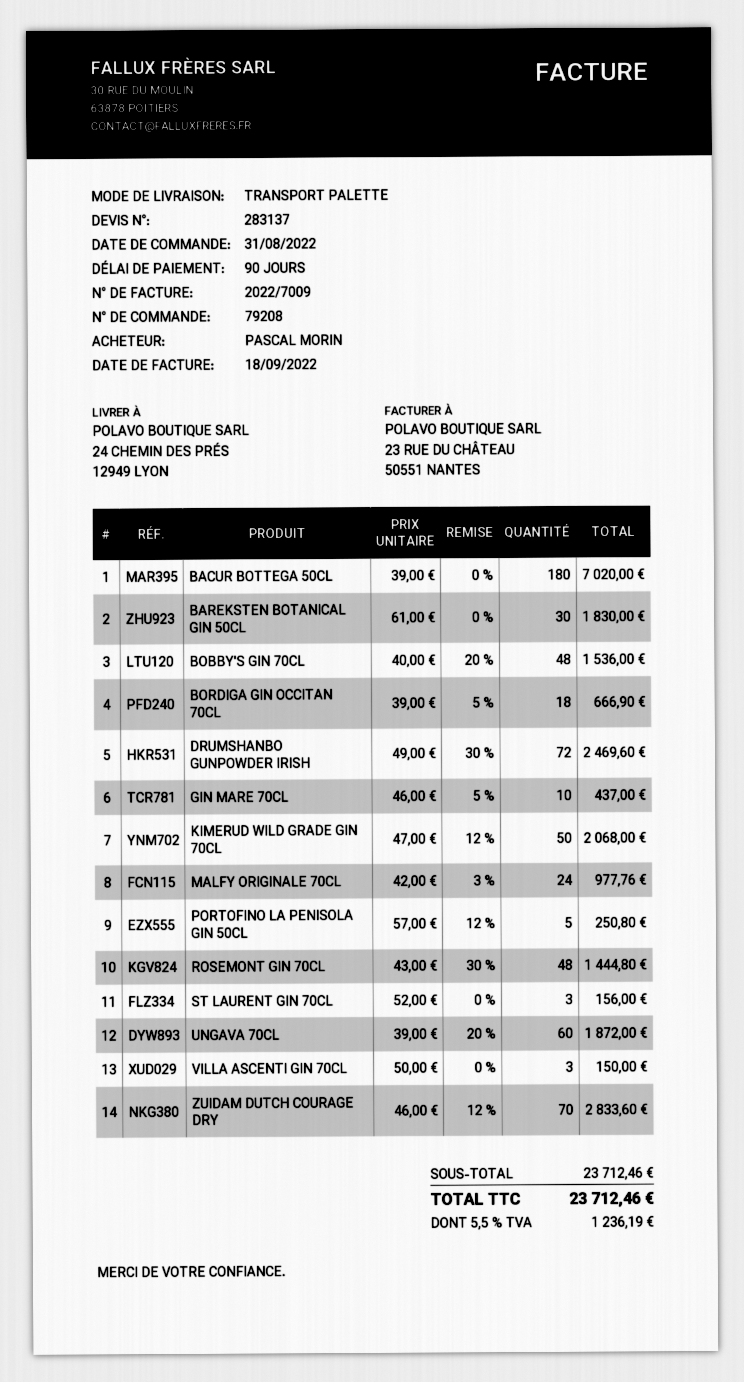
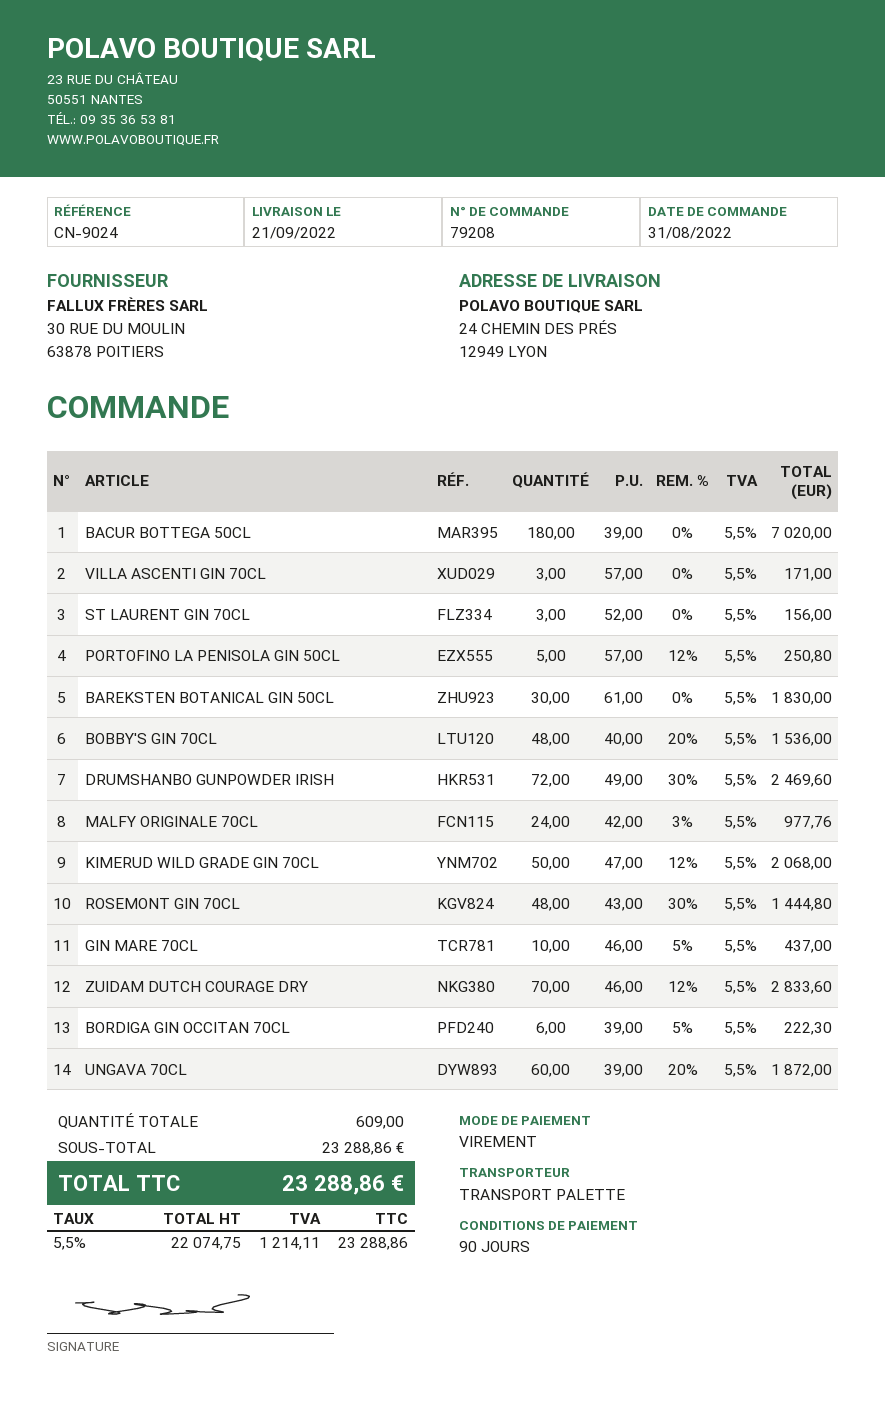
BORDIGA GIN OCCITAN 70CL: 18 x 39.00 - 5% = 666.90 -> 6 x 39.00 - 5% = 222.30
VILLA ASCENTI GIN 70CL: 3 x 50.00 = 150.00 -> 3 x 57.00 = 171.00
subtotal: 23712.46 -> 23288.86
tax: 5.5% = 1236.19 -> 5.5% = 1214.11
total: 23712.46 -> 23288.86

